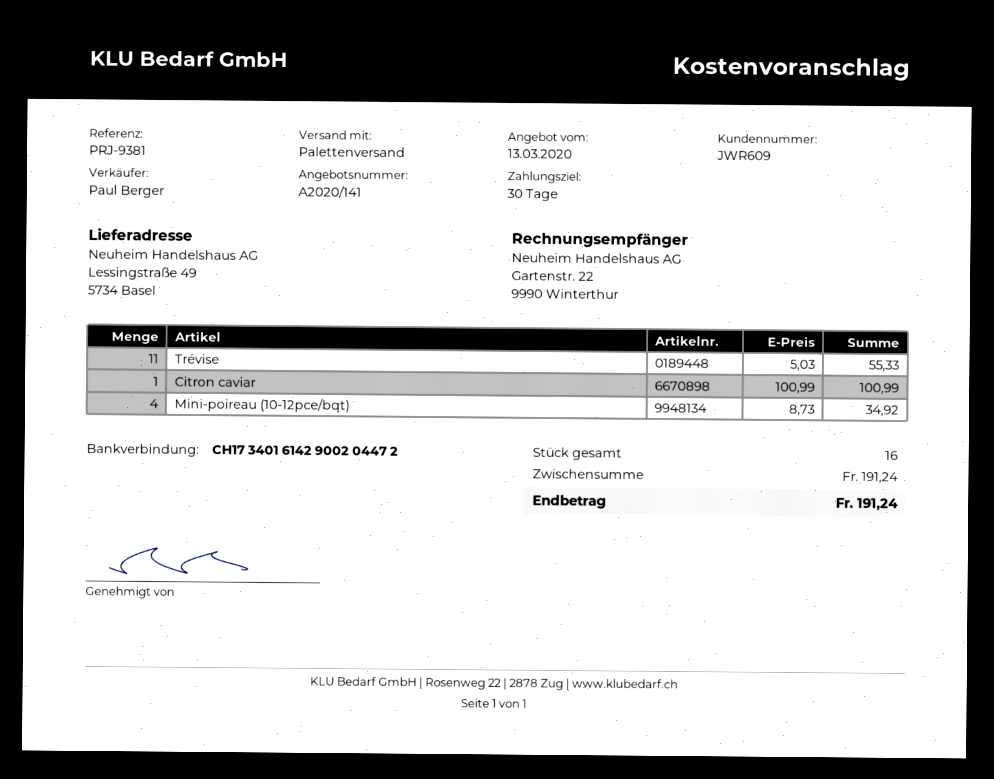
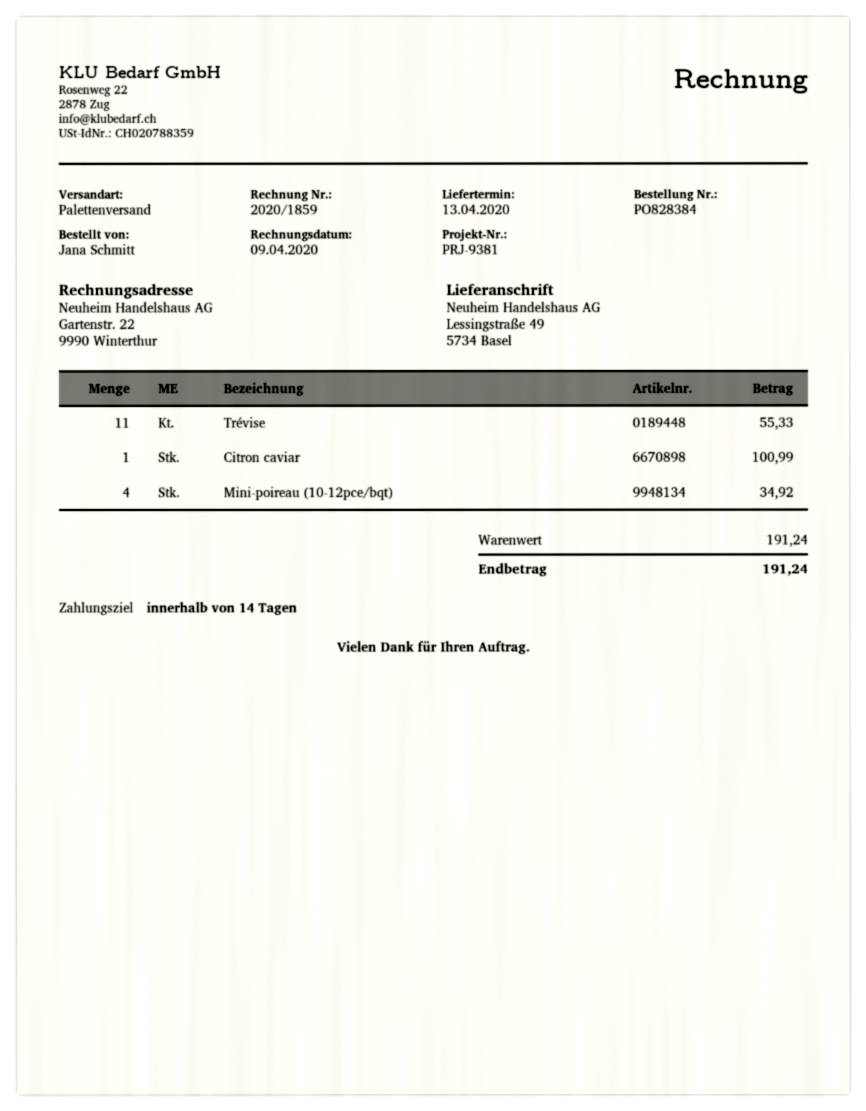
payment terms: 30 days -> 14 days

